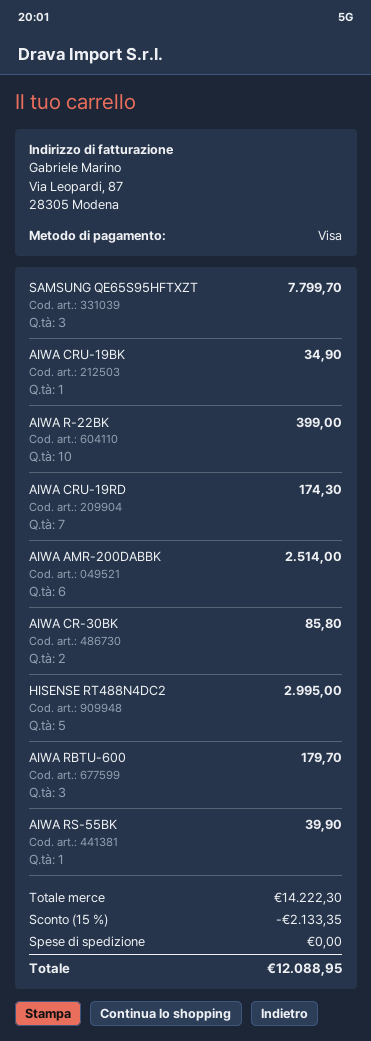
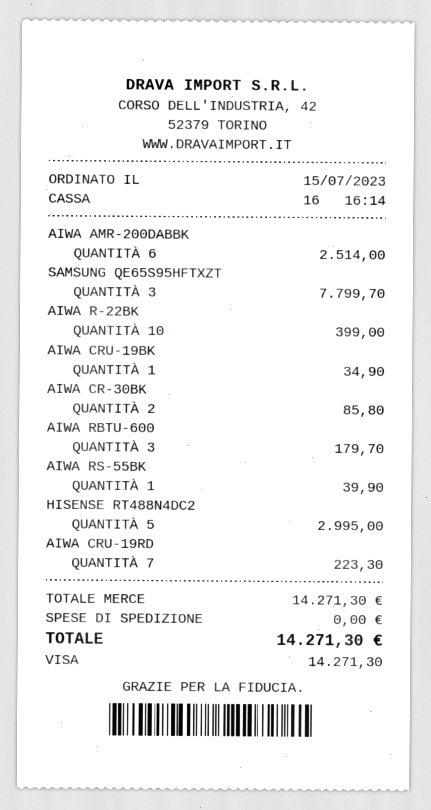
AIWA CRU-19RD: 7 for 174.30 -> 7 for 223.30
subtotal: 14222.30 -> 14271.30
discount: 15% = 2133.35 -> none
total: 12088.95 -> 14271.30

